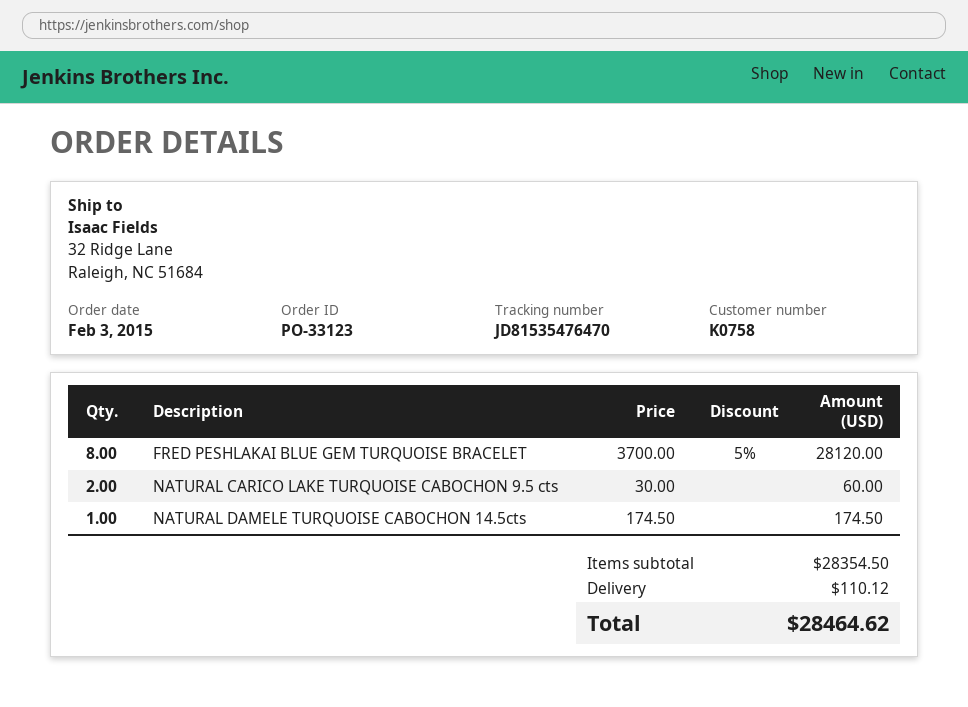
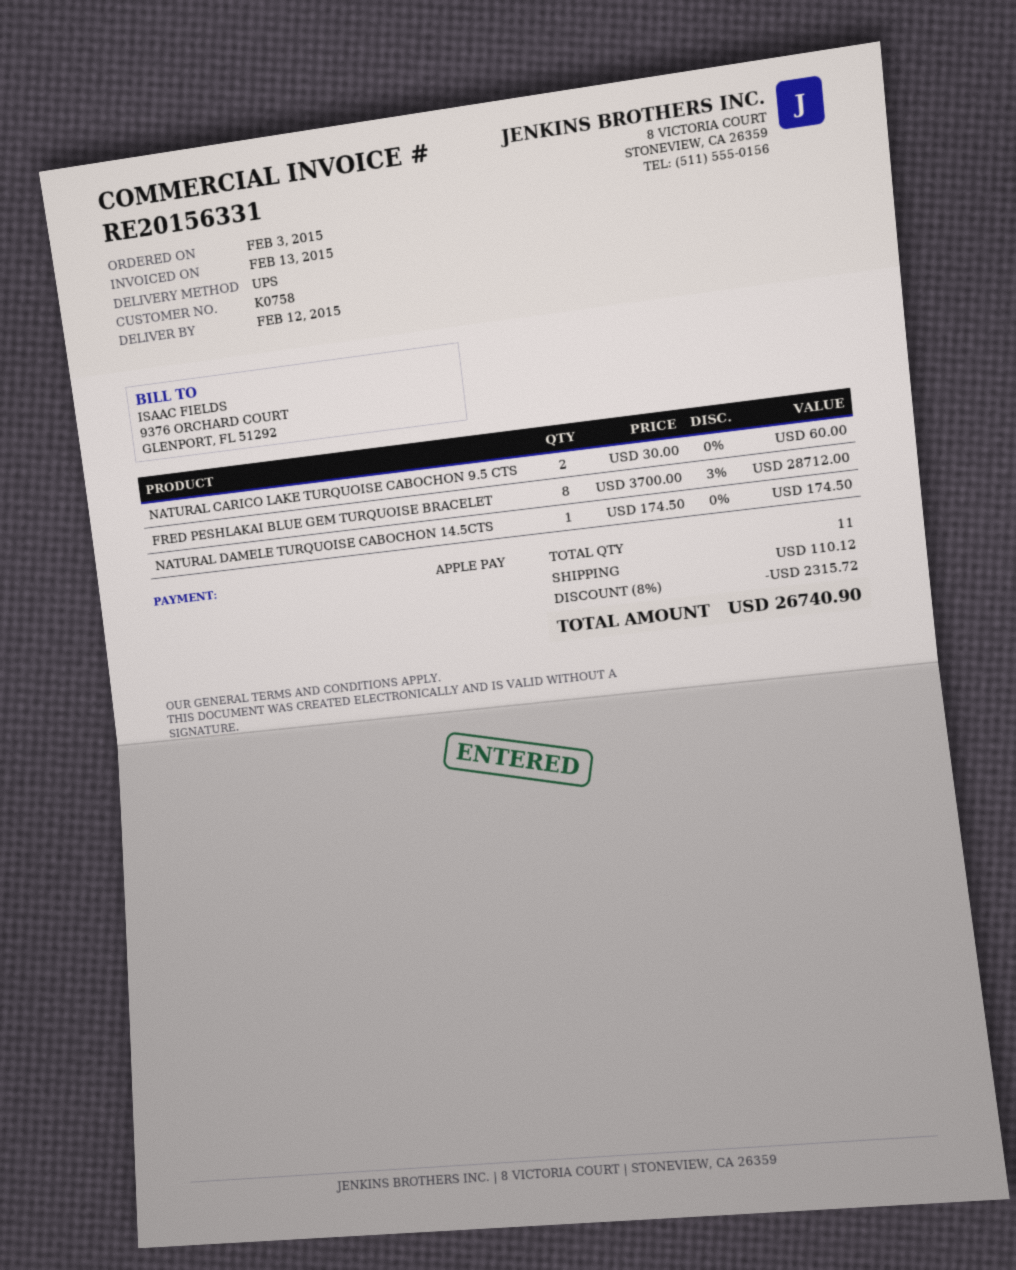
FRED PESHLAKAI BLUE GEM TURQUOISE BRACELET: 8 x 3700.00 - 5% = 28120.00 -> 8 x 3700.00 - 3% = 28712.00
discount: none -> 8% = 2315.72
total: 28464.62 -> 26740.90

